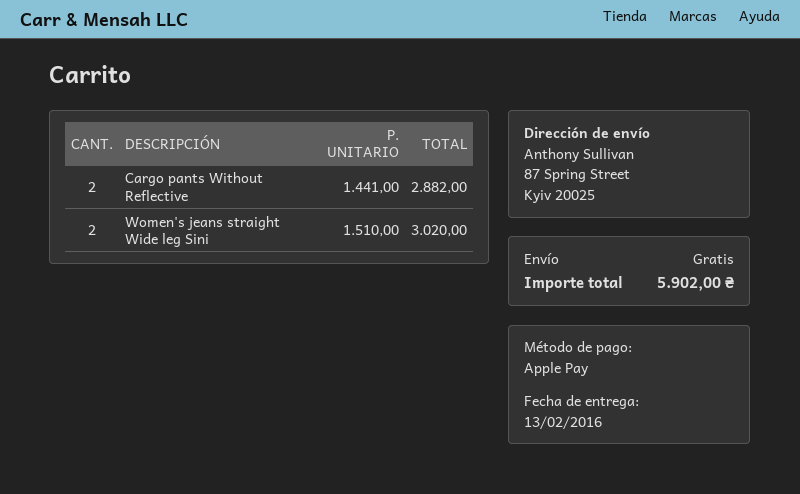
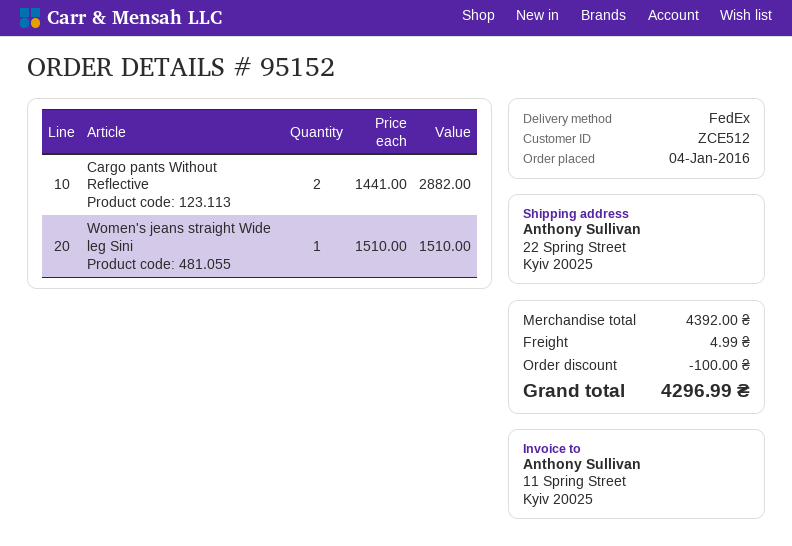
ship to: 87 Spring Street, Kyiv 20025 -> 22 Spring Street, Kyiv 20025
Women's jeans straight Wide leg Sinі: 2 x 1510.00 = 3020.00 -> 1 x 1510.00 = 1510.00
discount: none -> 100.00
shipping: 0.00 -> 4.99
total: 5902.00 -> 4296.99

